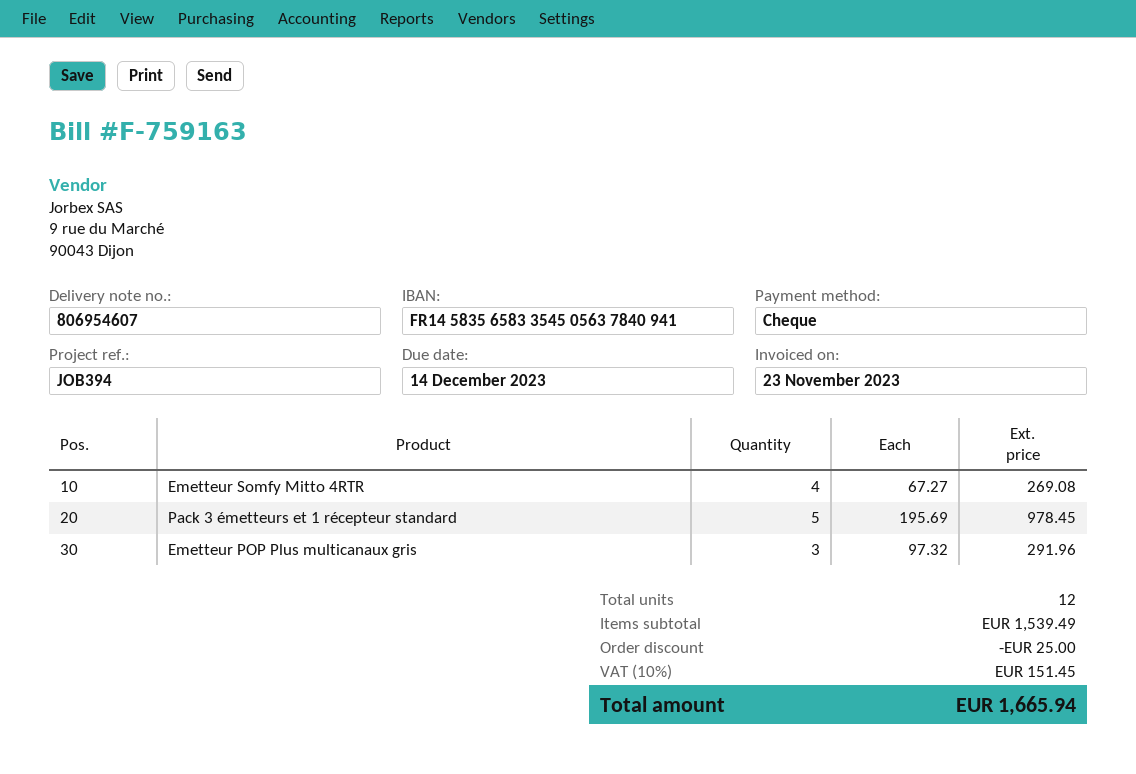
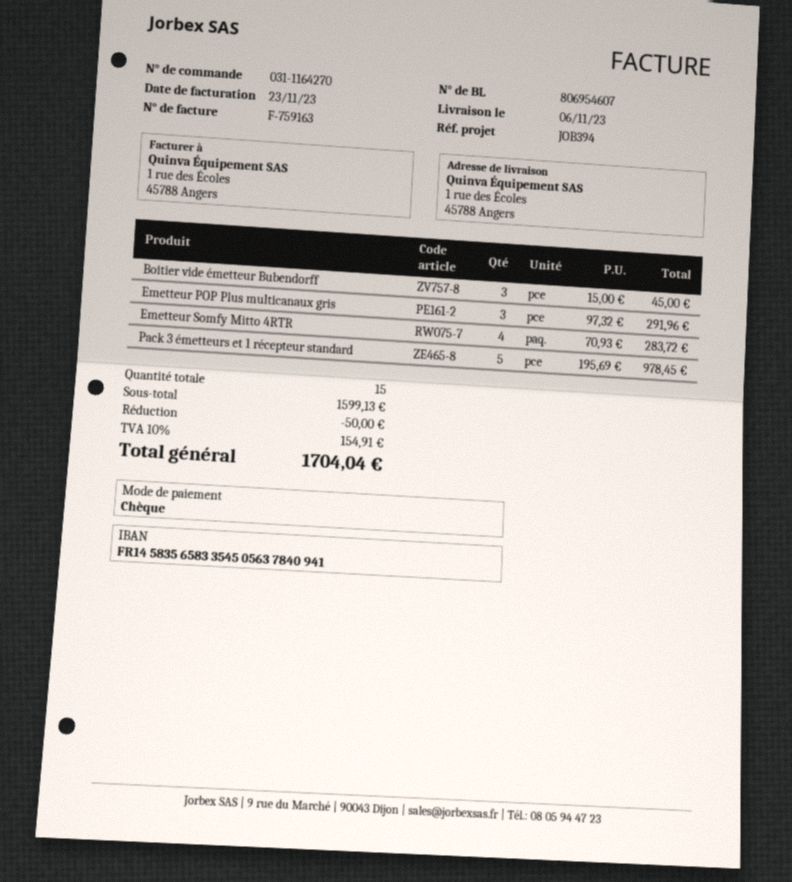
Emetteur Somfy Mitto 4RTR: 4 x 67.27 = 269.08 -> 4 x 70.93 = 283.72
Boitier vide émetteur Bubendorff: none -> 3 x 15.00 = 45.00
total quantity: 12 -> 15
subtotal: 1539.49 -> 1599.13
discount: 25.00 -> 50.00
tax: 10% = 151.45 -> 10% = 154.91
total: 1665.94 -> 1704.04

